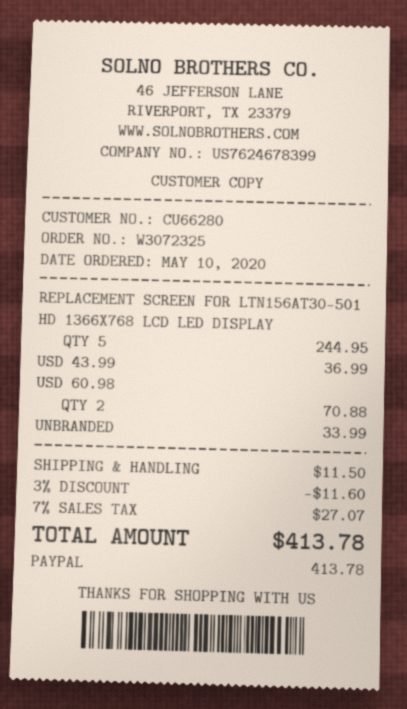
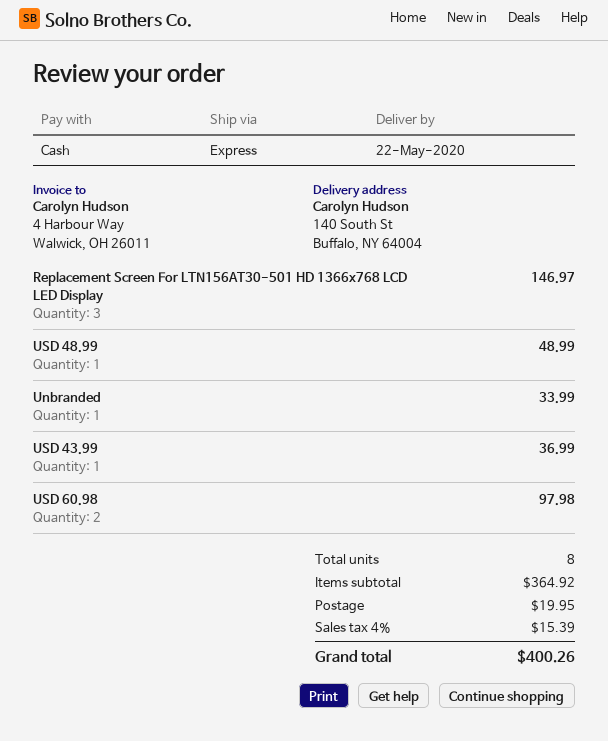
payment method: PayPal -> cash
REPLACEMENT SCREEN FOR LTN156AT30-501 HD 1366X768 LCD LED DISPLAY: 5 for 244.95 -> 3 for 146.97
USD 60.98: 2 for 70.88 -> 2 for 97.98
USD 48.99: none -> 1 for 48.99
discount: 3% = 11.60 -> none
shipping: 11.50 -> 19.95
tax: 7% = 27.07 -> 4% = 15.39
total: 413.78 -> 400.26

